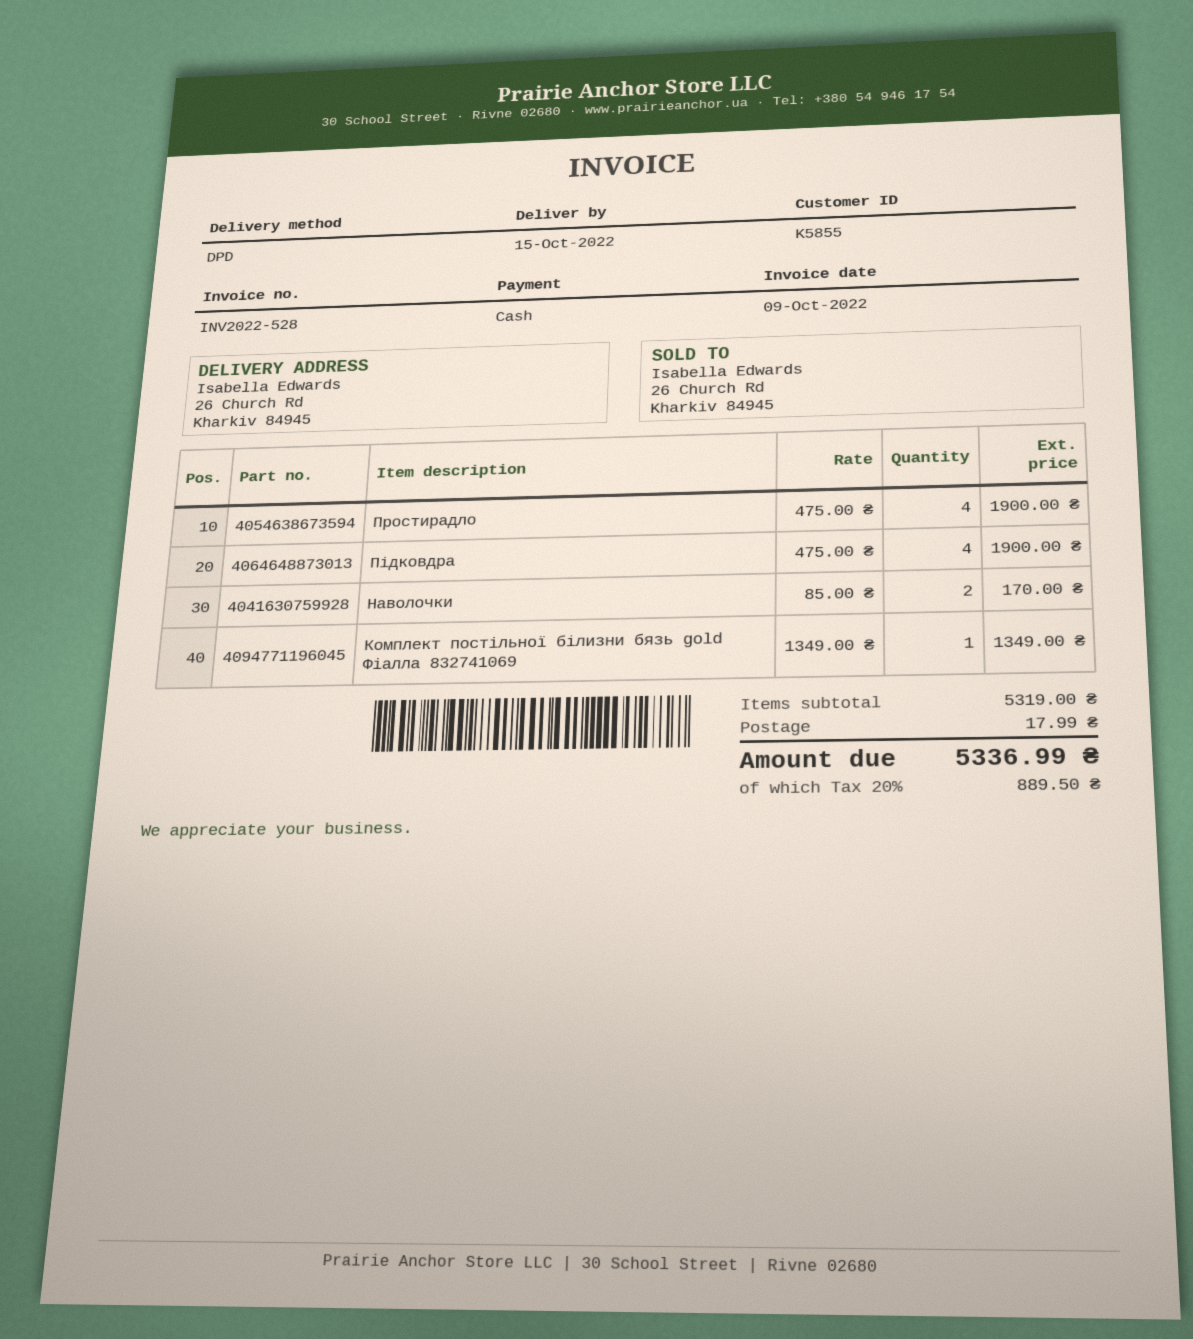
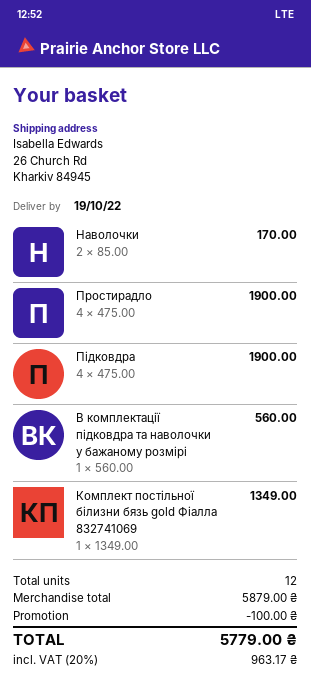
delivery date: 2022-10-15 -> 2022-10-19
В комплектації підковдра та наволочки у бажаному розмірі: none -> 1 x 560.00 = 560.00
subtotal: 5319.00 -> 5879.00
discount: none -> 100.00
shipping: 17.99 -> none
tax: 20% = 889.50 -> 20% = 963.17
total: 5336.99 -> 5779.00

